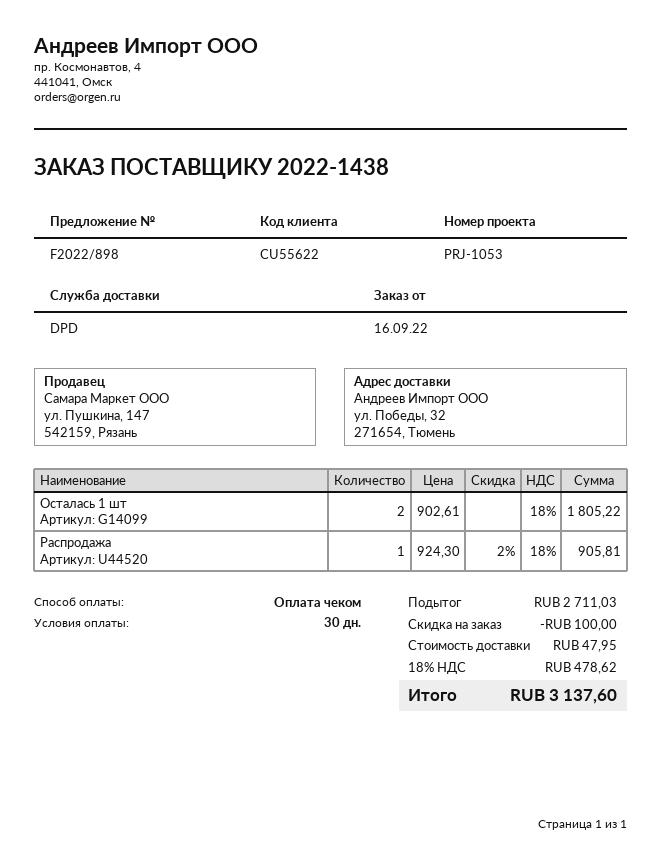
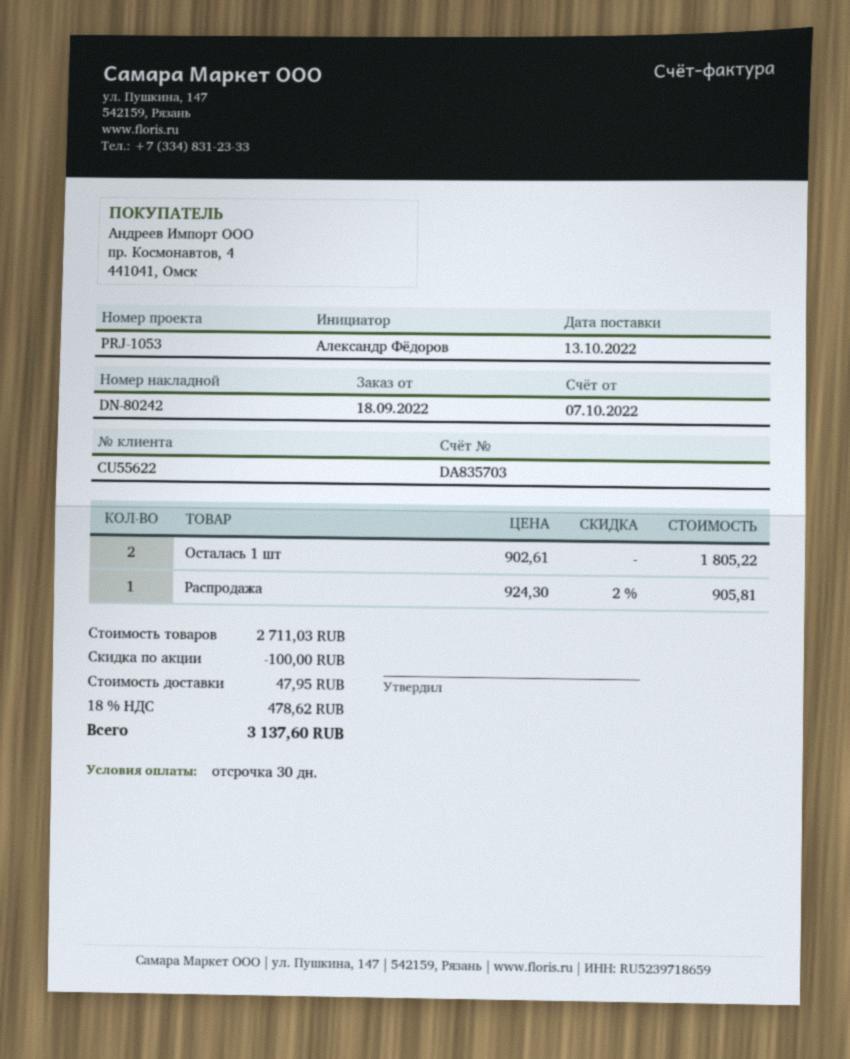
order date: 2022-09-16 -> 2022-09-18

